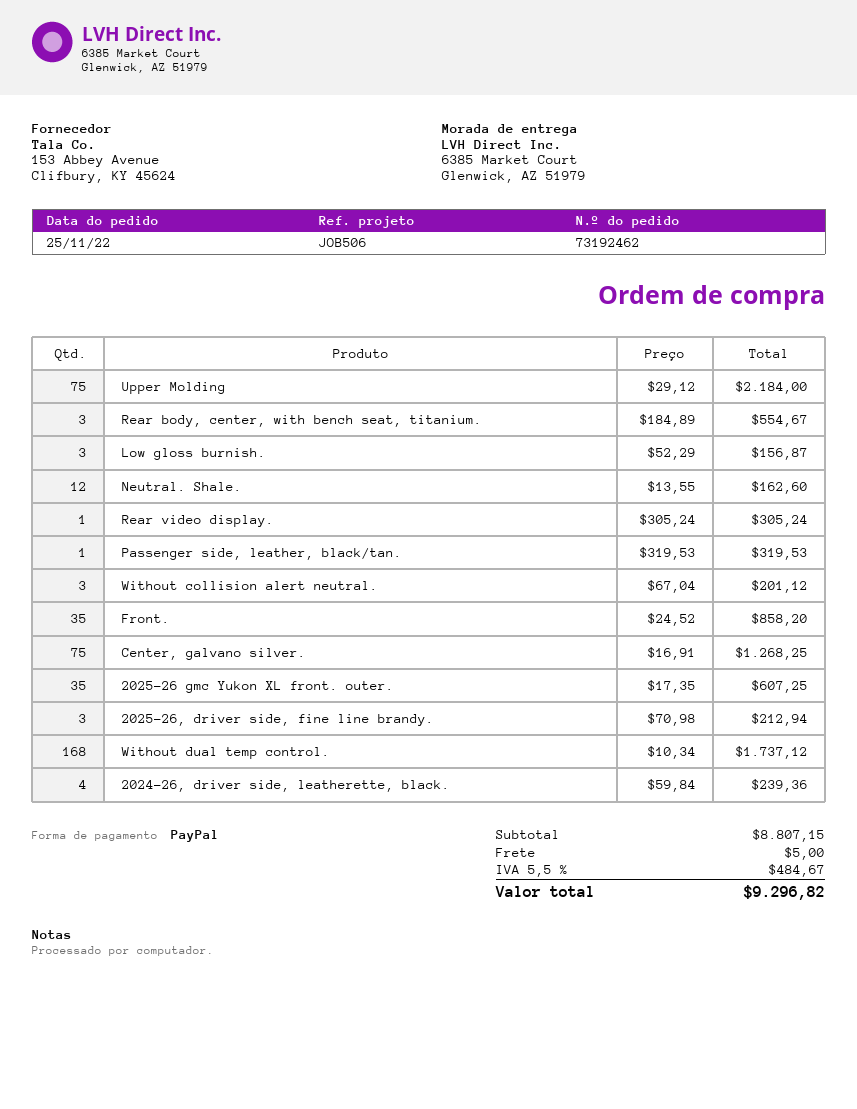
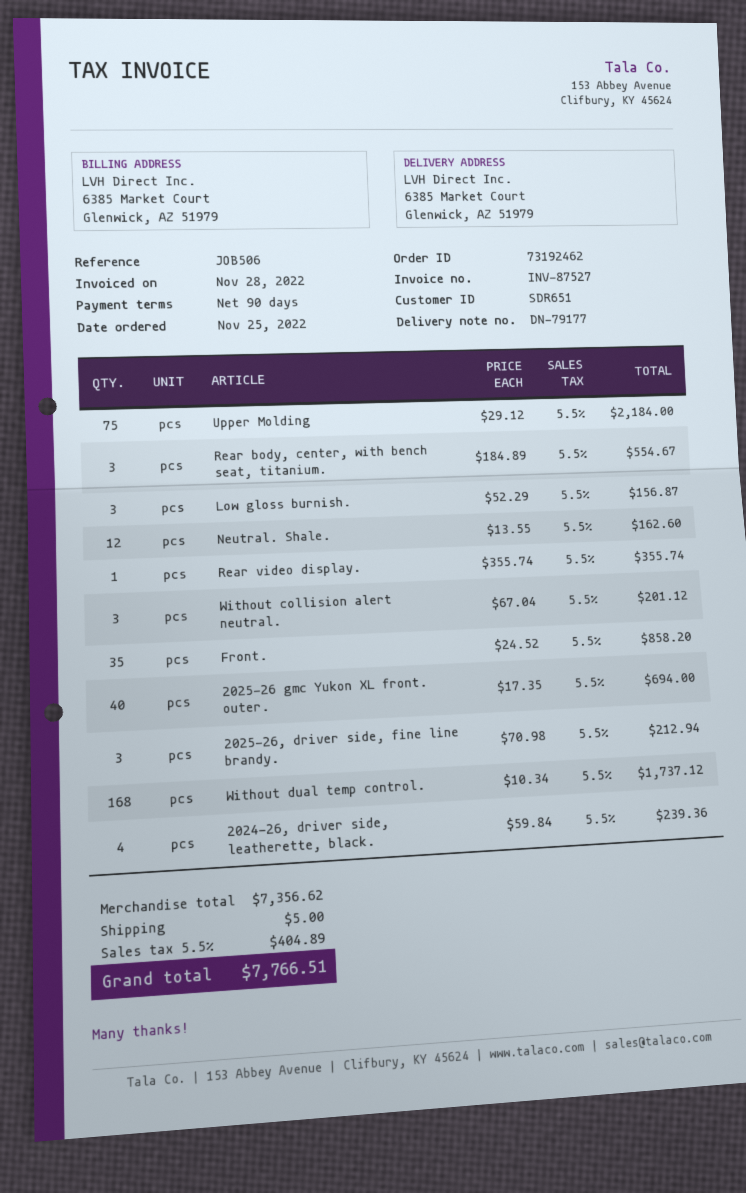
Rear video display.: 1 x 305.24 = 305.24 -> 1 x 355.74 = 355.74
Passenger side, leather, black/tan.: 1 x 319.53 = 319.53 -> none
Center, galvano silver.: 75 x 16.91 = 1268.25 -> none
2025-26 gmc Yukon XL front. outer.: 35 x 17.35 = 607.25 -> 40 x 17.35 = 694.00
subtotal: 8807.15 -> 7356.62
tax: 5.5% = 484.67 -> 5.5% = 404.89
total: 9296.82 -> 7766.51

